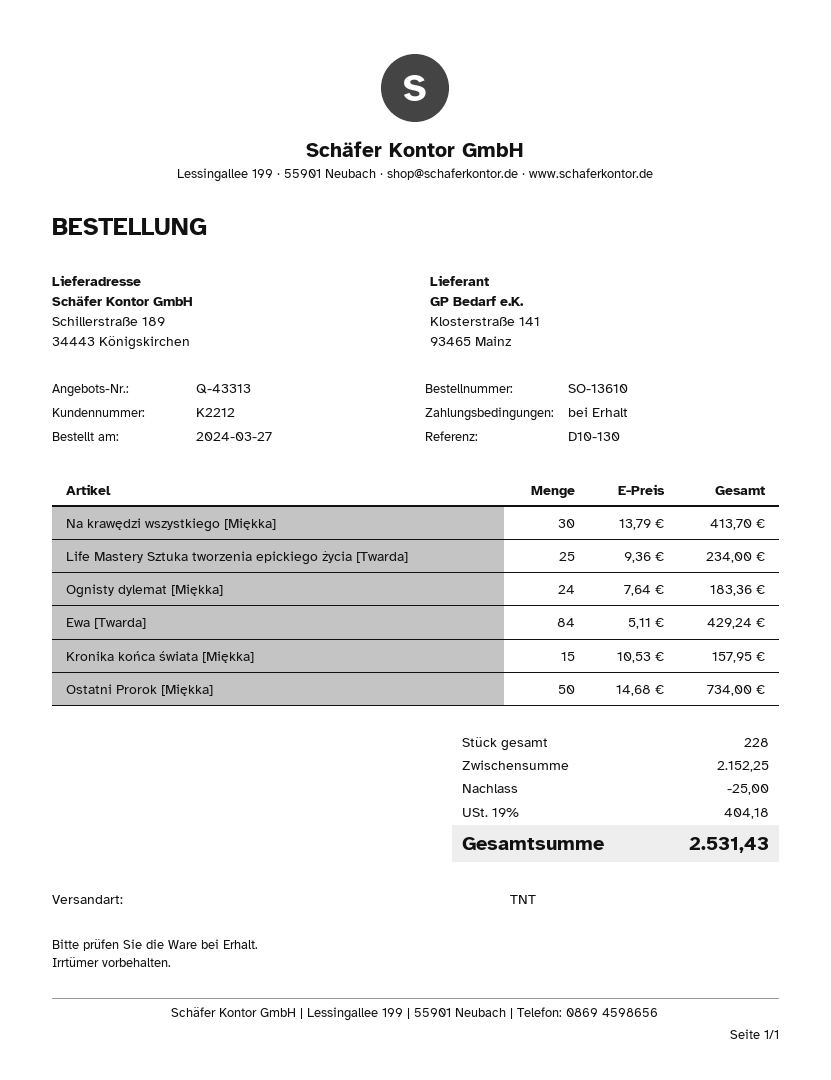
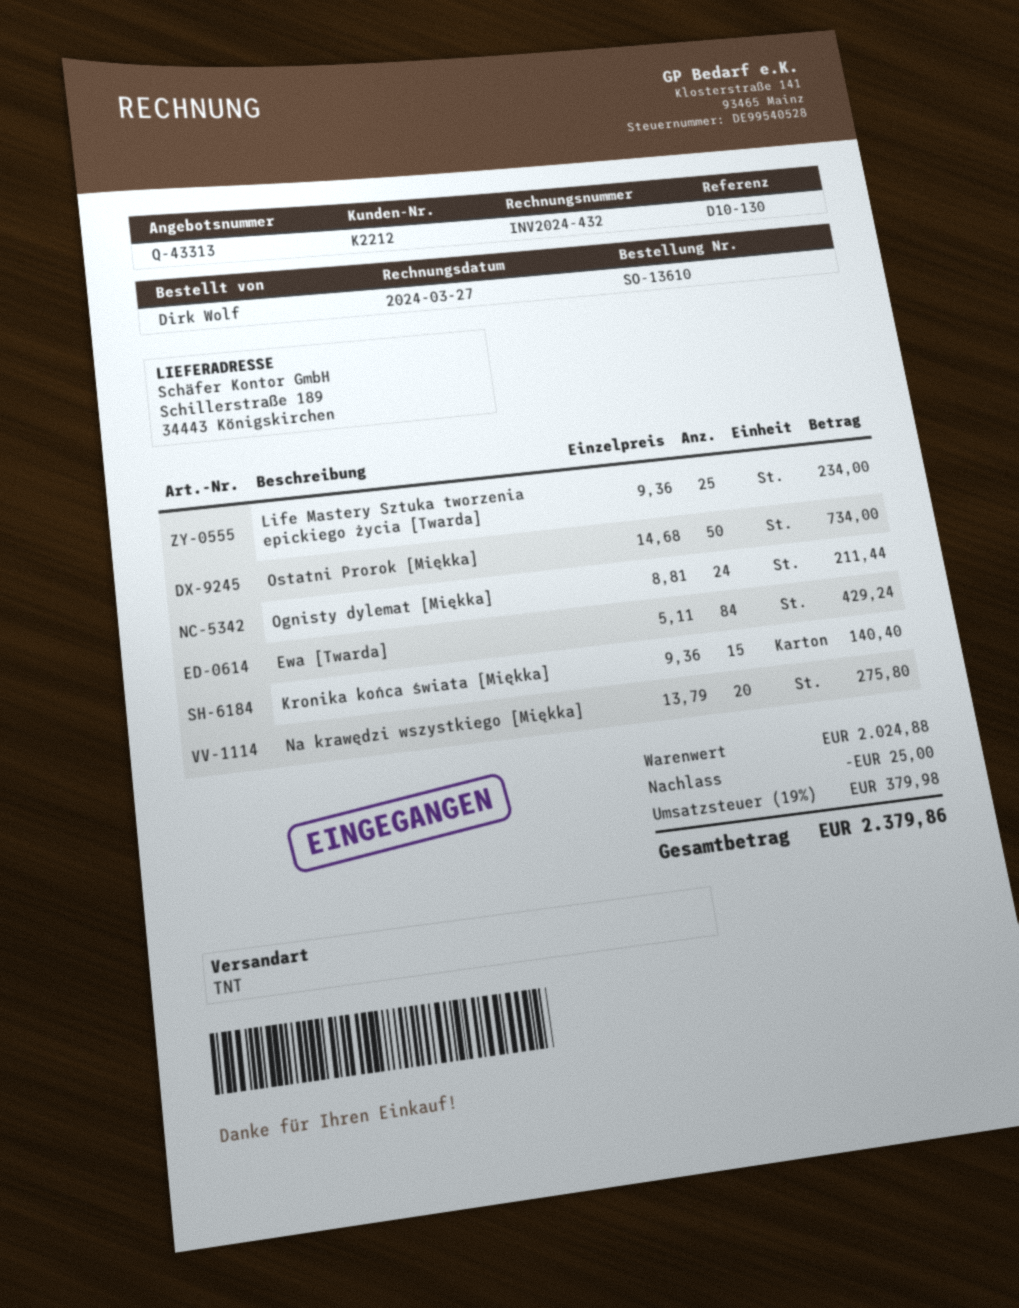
Na krawędzi wszystkiego [Miękka]: 30 x 13.79 = 413.70 -> 20 x 13.79 = 275.80
Ognisty dylemat [Miękka]: 24 x 7.64 = 183.36 -> 24 x 8.81 = 211.44
Kronika końca świata [Miękka]: 15 x 10.53 = 157.95 -> 15 x 9.36 = 140.40
subtotal: 2152.25 -> 2024.88
tax: 19% = 404.18 -> 19% = 379.98
total: 2531.43 -> 2379.86

